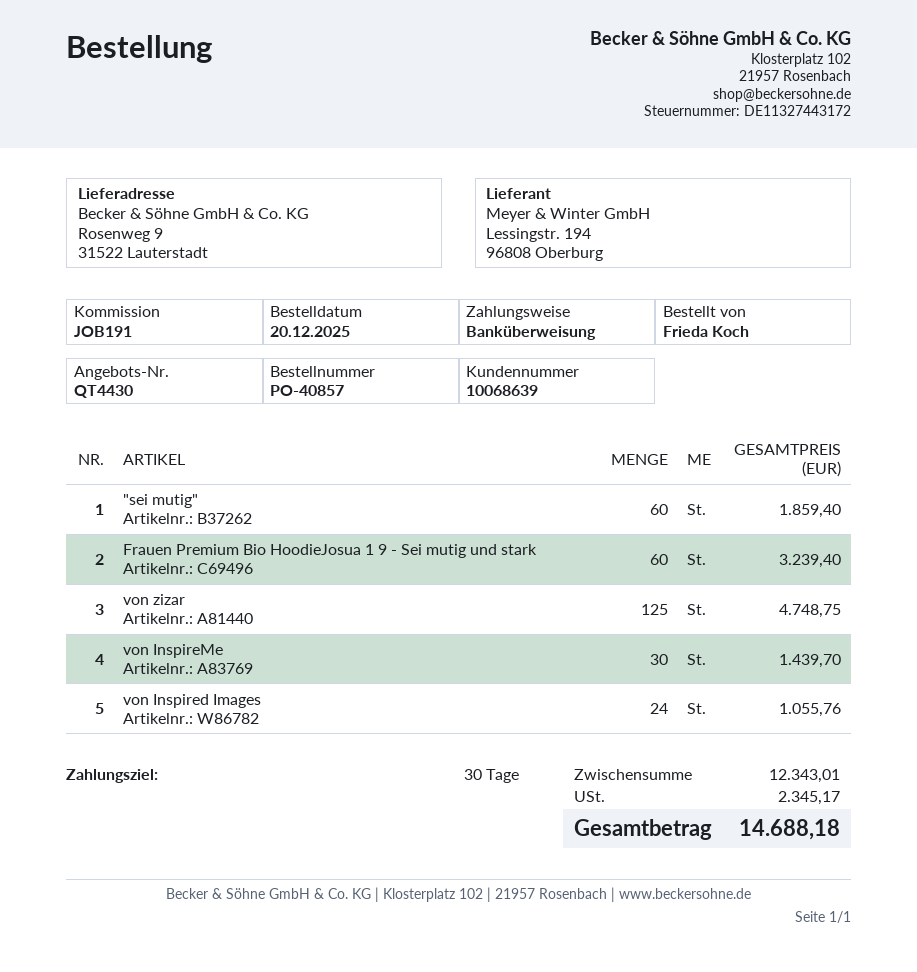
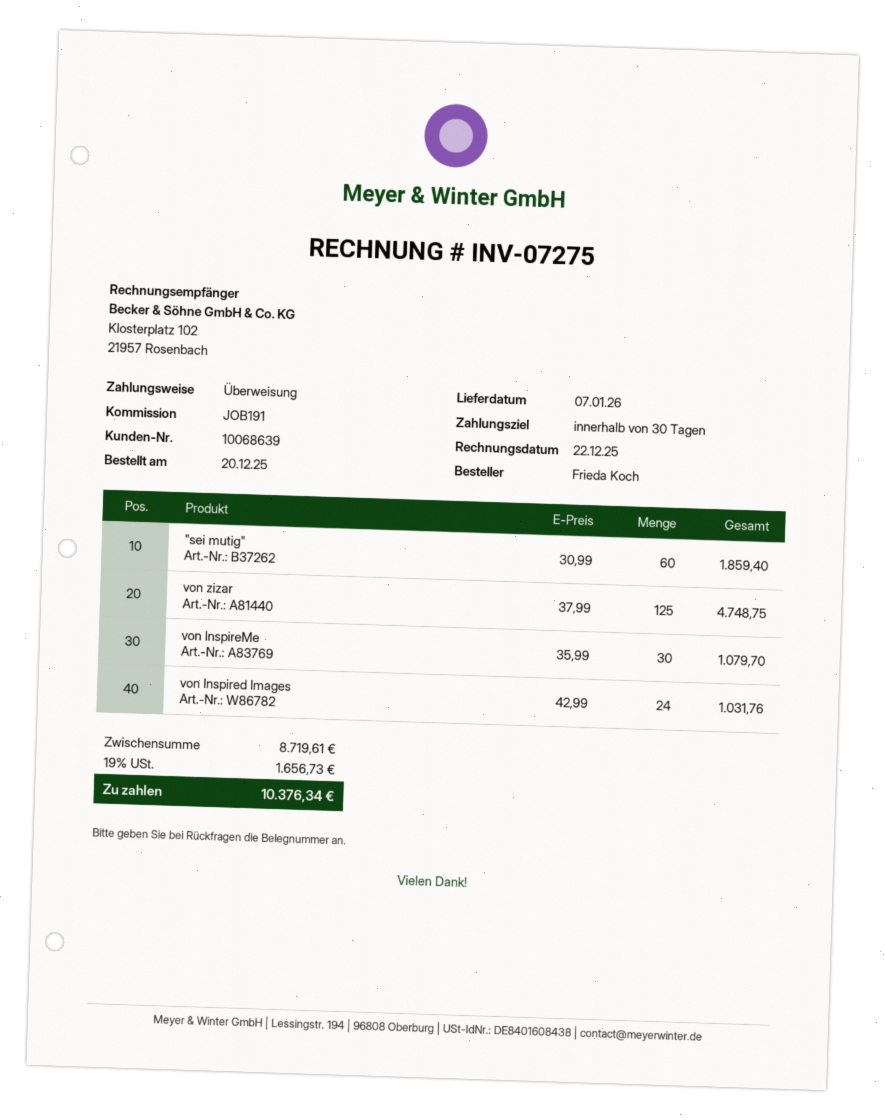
Frauen Premium Bio HoodieJosua 1 9 - Sei mutig und stark: 60 for 3239.40 -> none
von InspireMe: 30 for 1439.70 -> 30 for 1079.70
von Inspired Images: 24 for 1055.76 -> 24 for 1031.76
subtotal: 12343.01 -> 8719.61
tax: 2345.17 -> 1656.73
total: 14688.18 -> 10376.34

